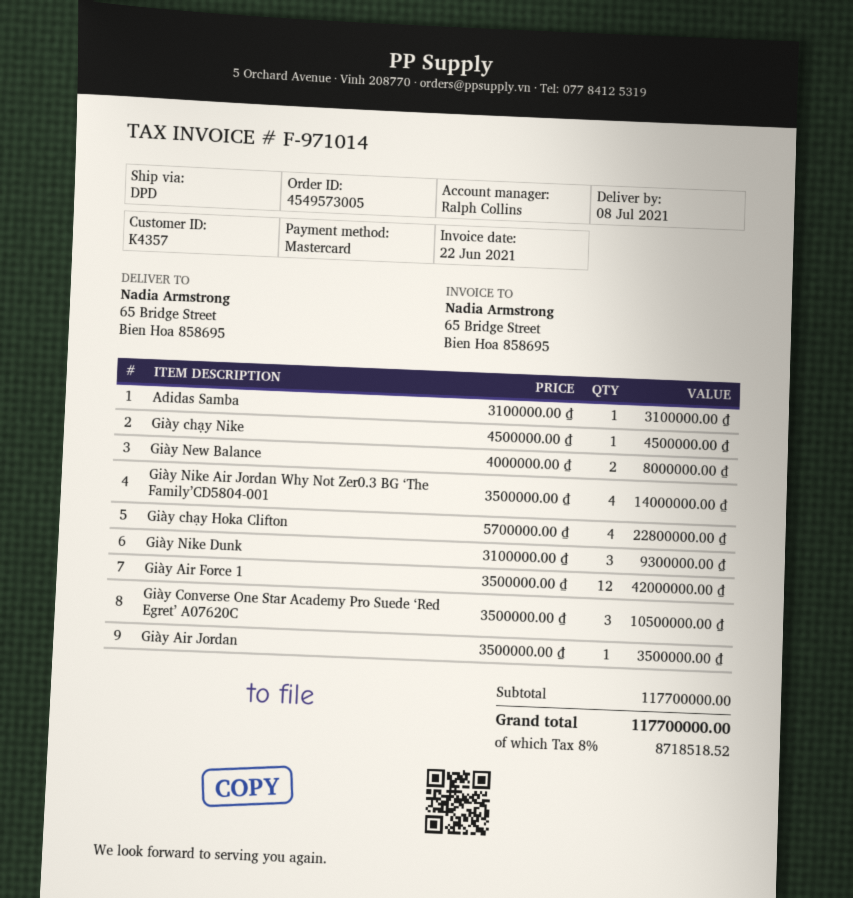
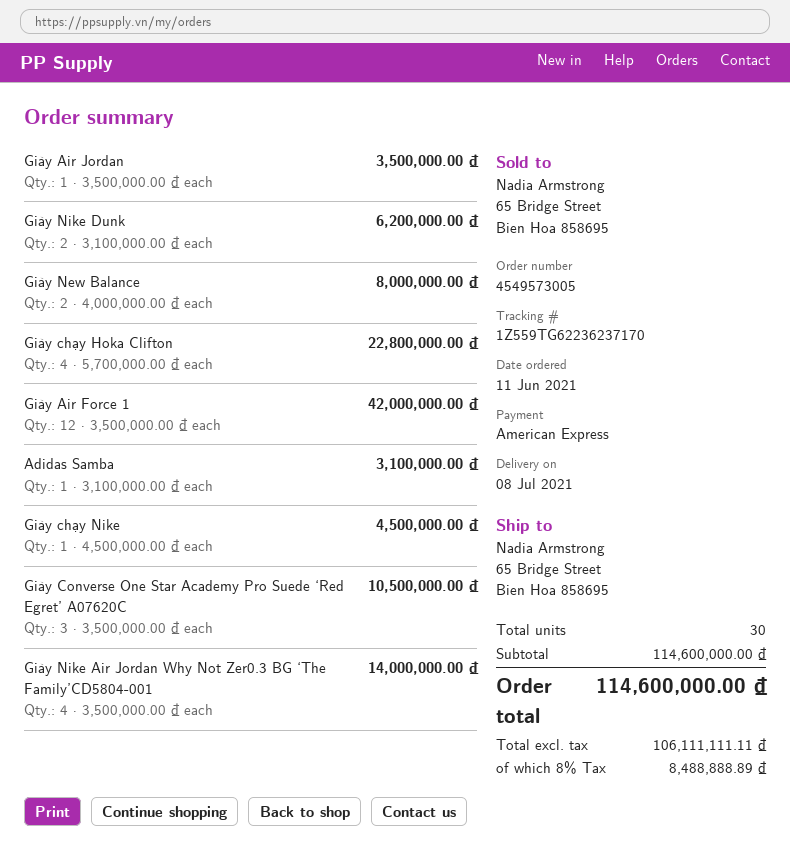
payment method: Mastercard -> American Express
Giày Nike Dunk: 3 x 3100000.00 = 9300000.00 -> 2 x 3100000.00 = 6200000.00
subtotal: 117700000.00 -> 114600000.00
tax: 8% = 8718518.52 -> 8% = 8488888.89
total: 117700000.00 -> 114600000.00

